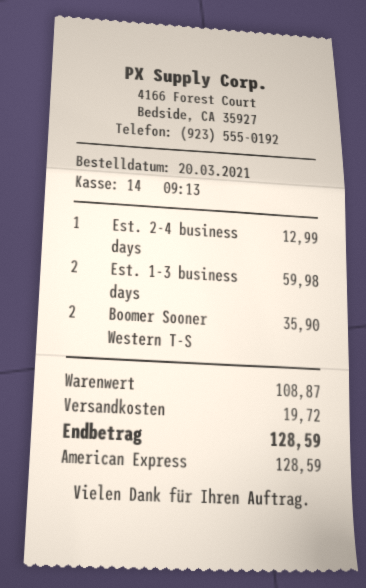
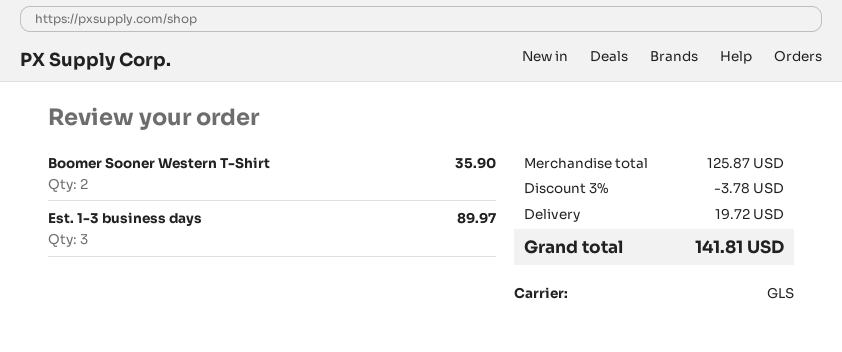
Est. 2-4 business days: 1 for 12.99 -> none
Est. 1-3 business days: 2 for 59.98 -> 3 for 89.97
subtotal: 108.87 -> 125.87
discount: none -> 3% = 3.78
total: 128.59 -> 141.81

